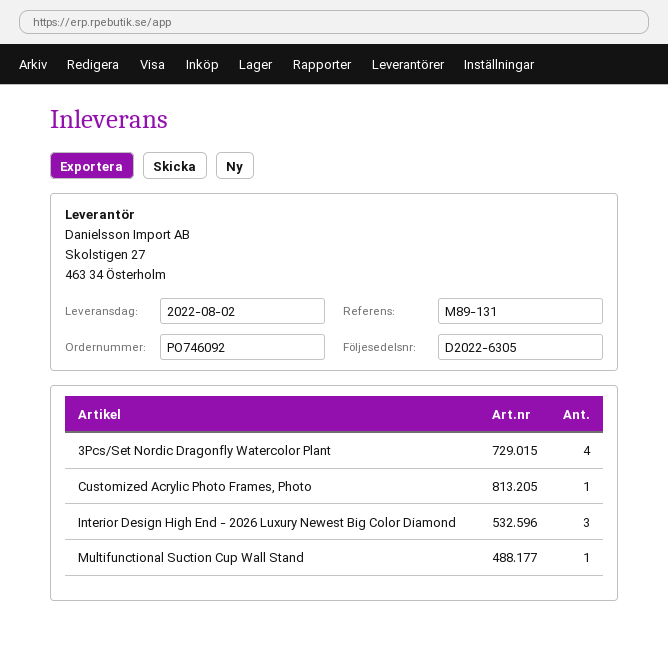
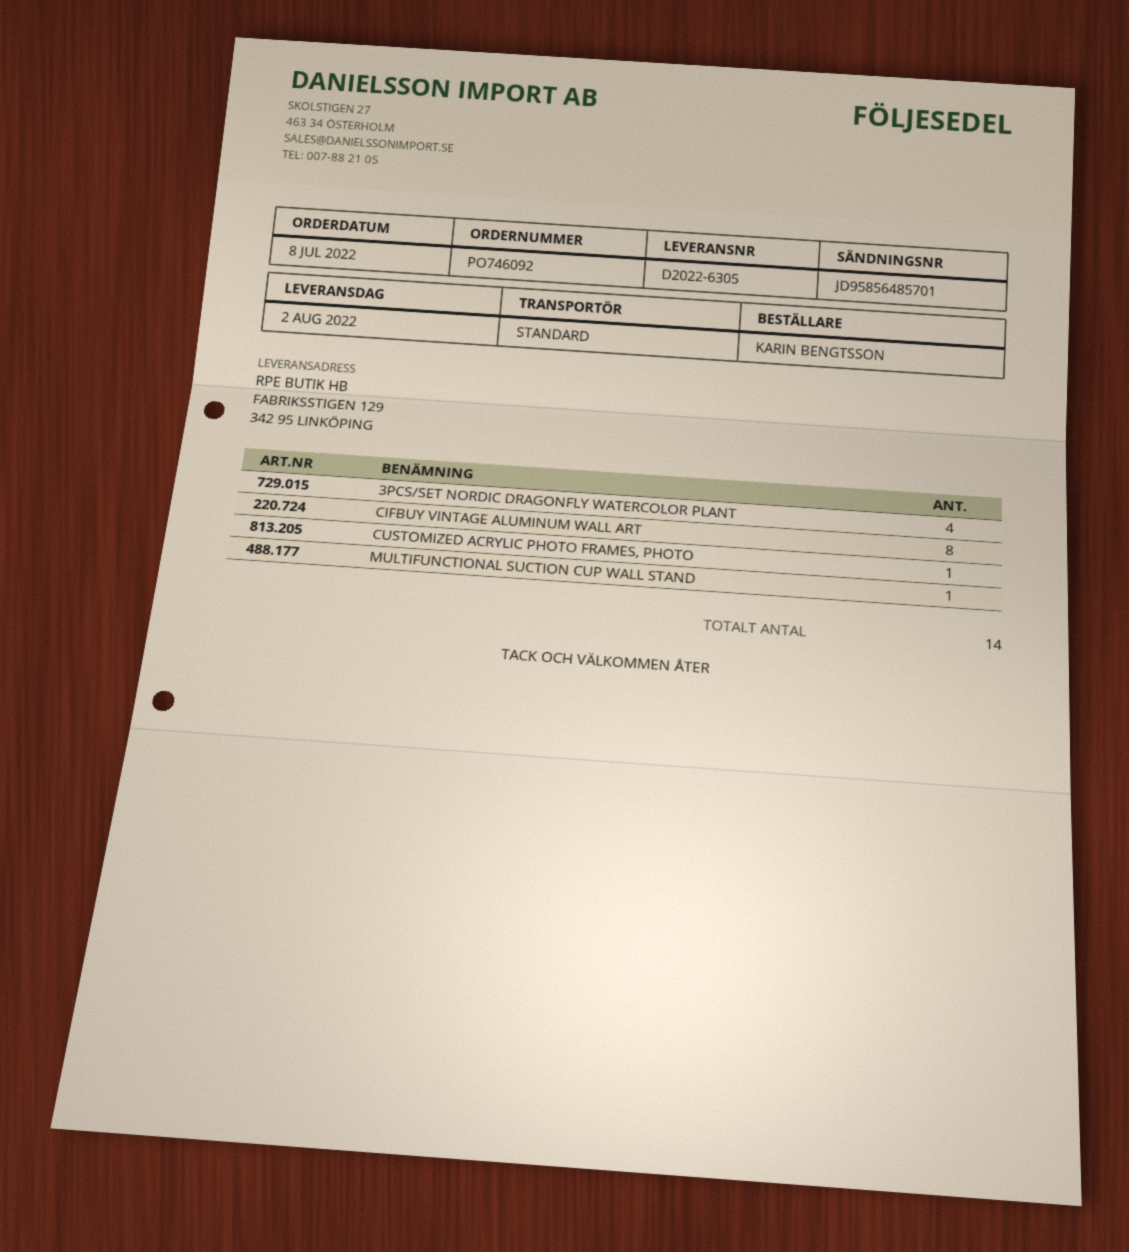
Interior Design High End - 2026 Luxury Newest Big Color Diamond: 3 -> none
CIFBUY VINTAGE ALUMINUM WALL ART: none -> 8

